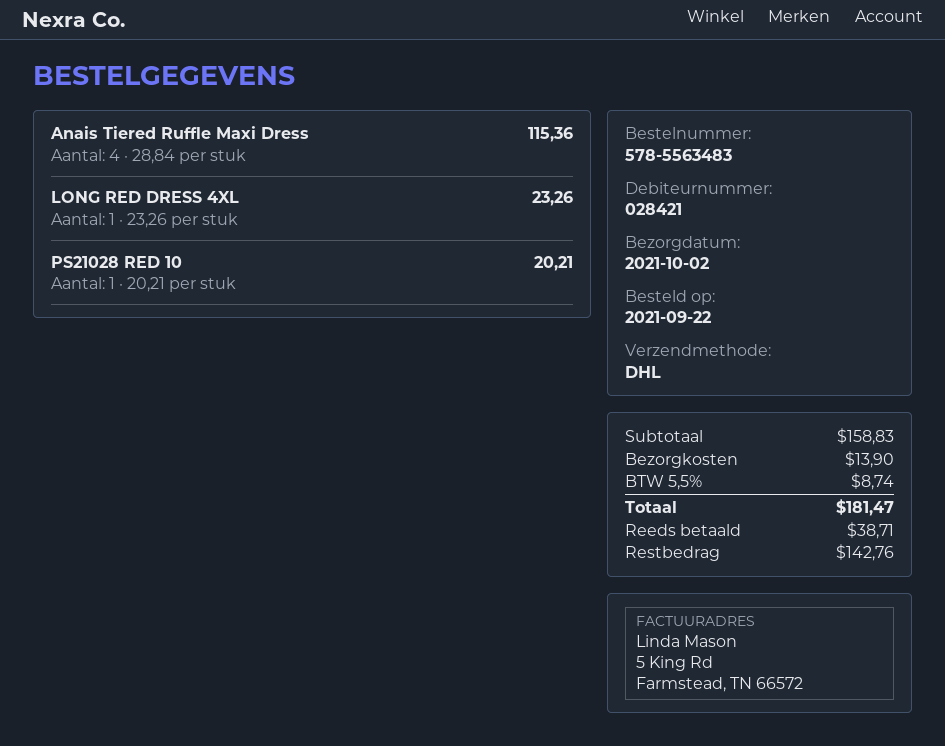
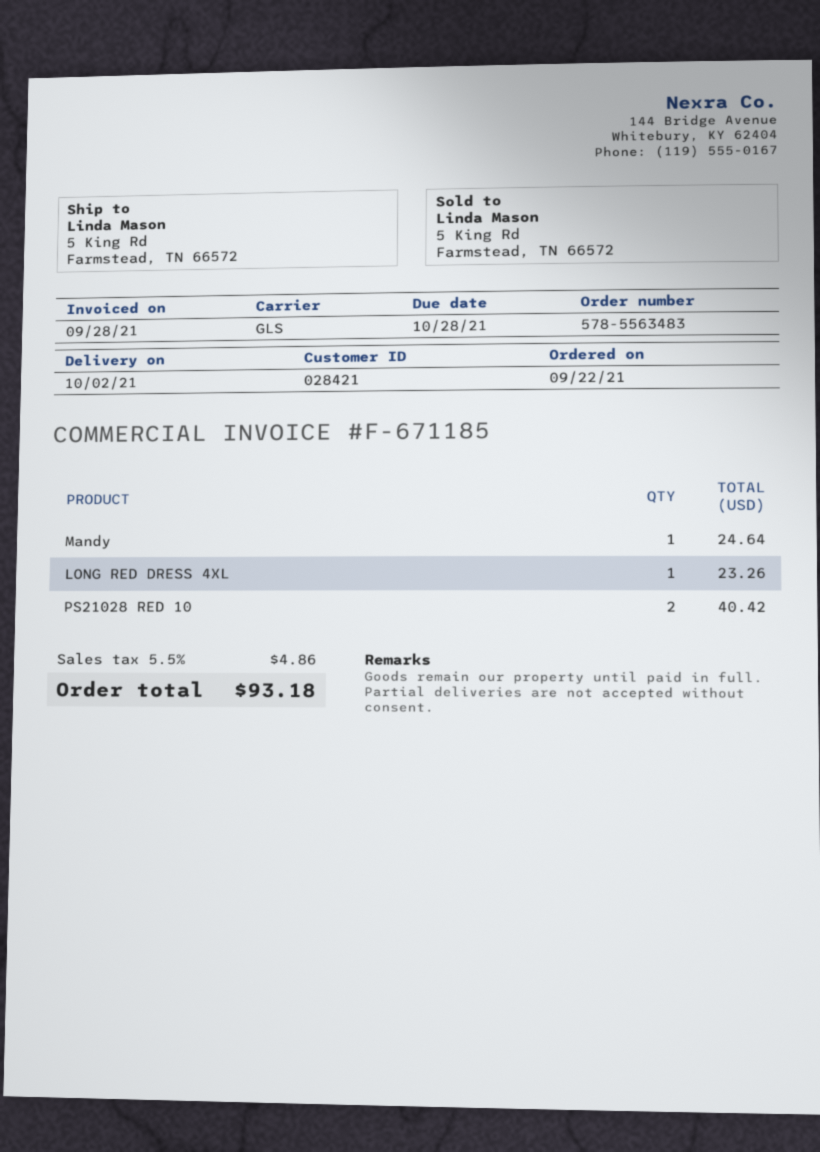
shipping method: DHL -> GLS
Anais Tiered Ruffle Maxi Dress: 4 for 115.36 -> none
PS21028 RED 10: 1 for 20.21 -> 2 for 40.42
Mandy: none -> 1 for 24.64
shipping: 13.90 -> none
tax: 5.5% = 8.74 -> 5.5% = 4.86
total: 181.47 -> 93.18

